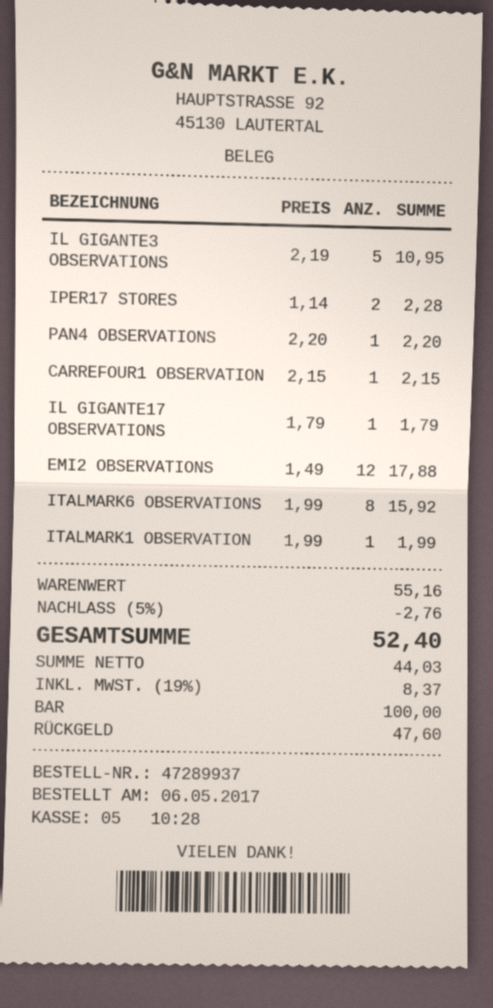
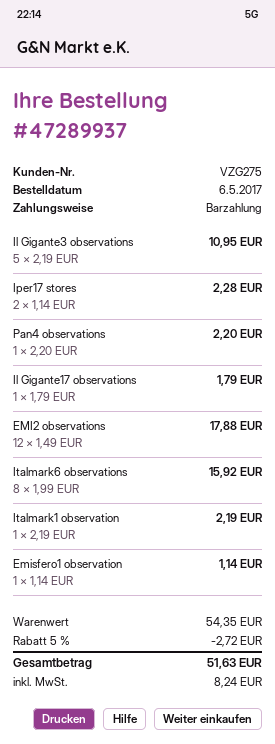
CARREFOUR1 OBSERVATION: 1 x 2.15 = 2.15 -> none
ITALMARK1 OBSERVATION: 1 x 1.99 = 1.99 -> 1 x 2.19 = 2.19
Emisfero1 observation: none -> 1 x 1.14 = 1.14
subtotal: 55.16 -> 54.35
discount: 5% = 2.76 -> 5% = 2.72
tax: 8.37 -> 8.24
total: 52.40 -> 51.63

